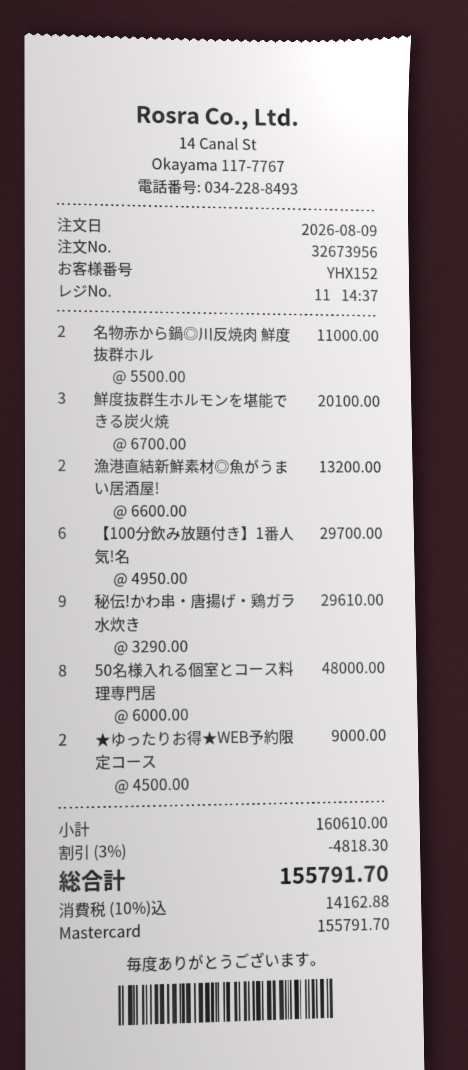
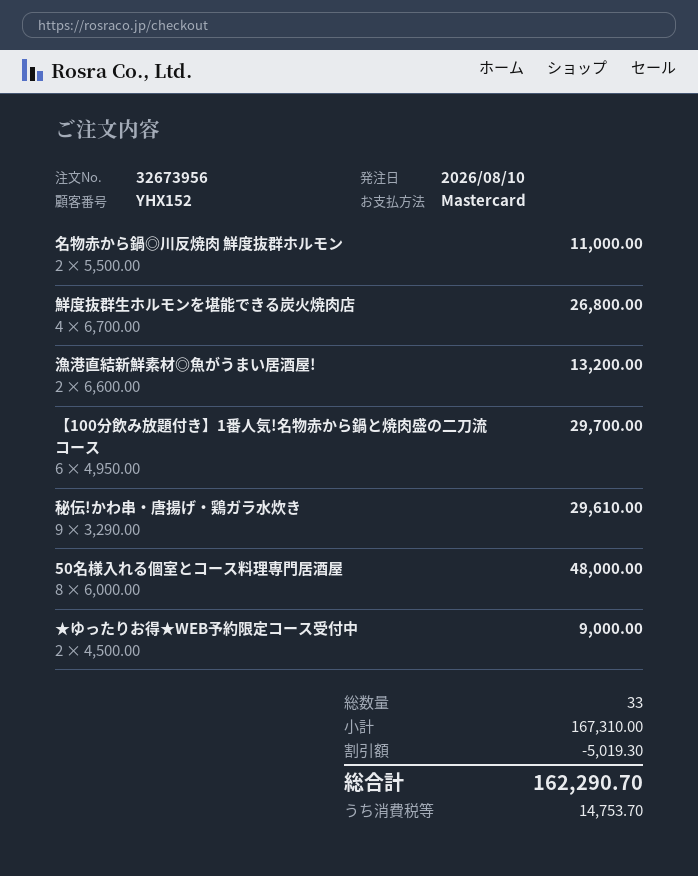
order date: 2026-08-09 -> 2026-08-10
鮮度抜群生ホルモンを堪能できる炭火焼: 3 x 6700.00 = 20100.00 -> 4 x 6700.00 = 26800.00
subtotal: 160610.00 -> 167310.00
discount: 4818.30 -> 5019.30
tax: 14162.88 -> 14753.70
total: 155791.70 -> 162290.70

